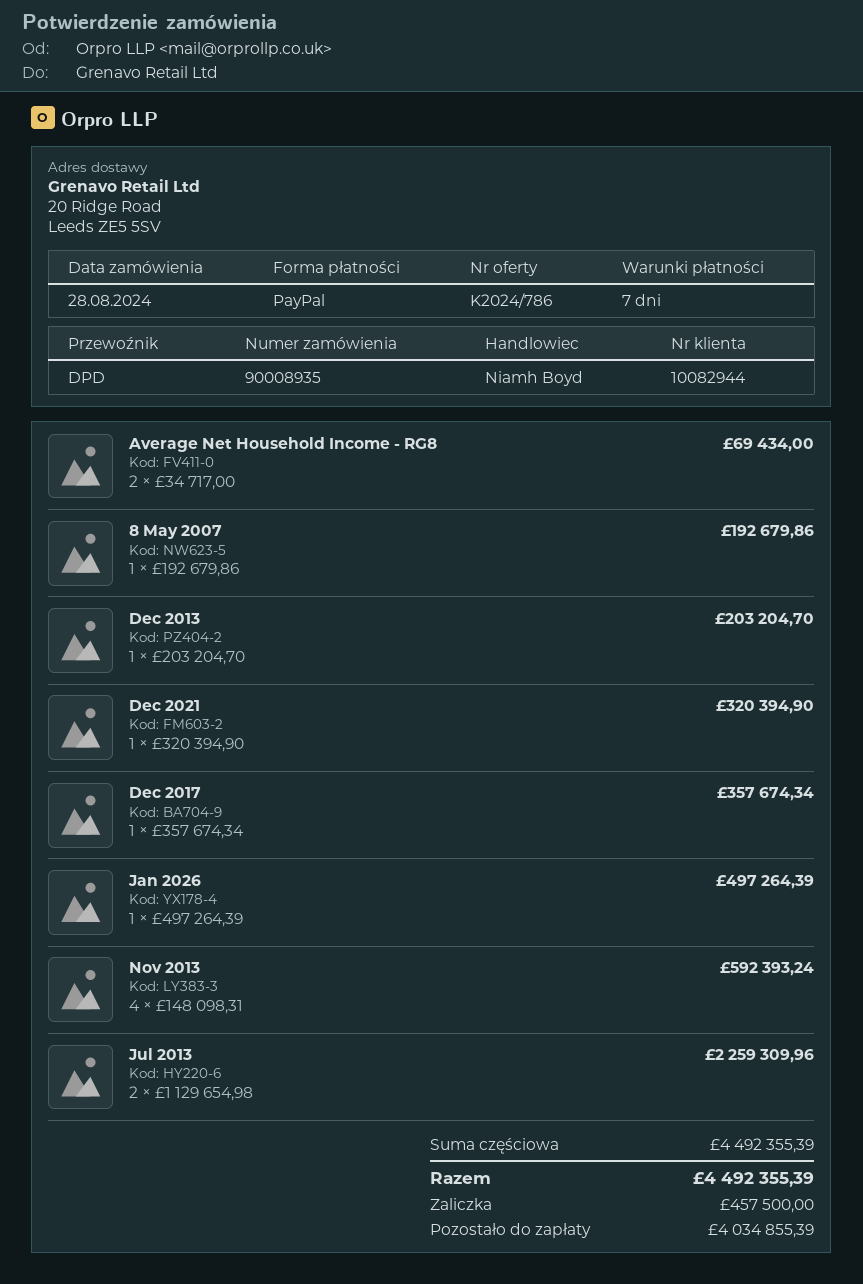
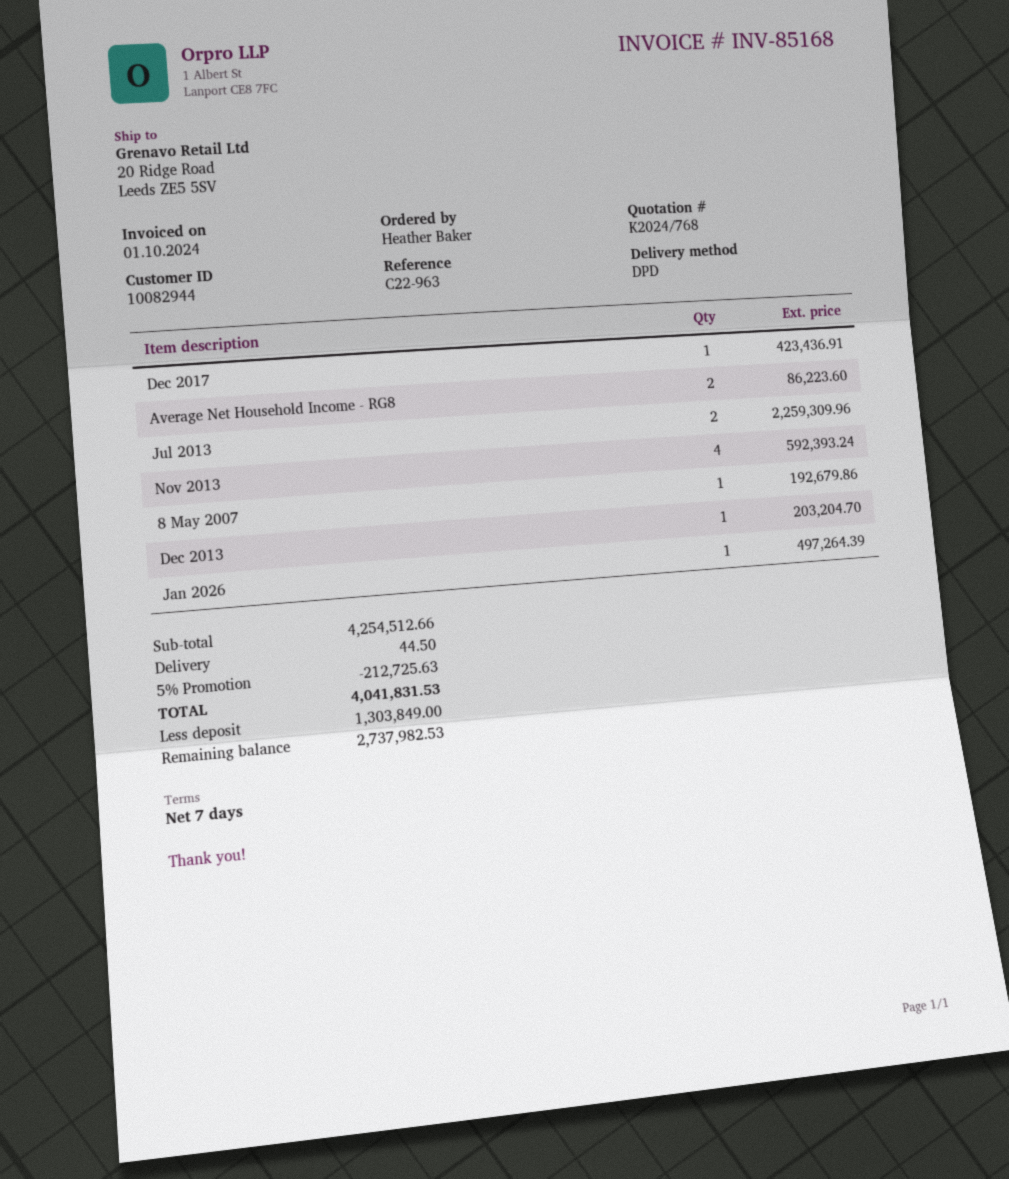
quote number: K2024/786 -> K2024/768
Average Net Household Income - RG8: 2 for 69434.00 -> 2 for 86223.60
Dec 2021: 1 for 320394.90 -> none
Dec 2017: 1 for 357674.34 -> 1 for 423436.91
subtotal: 4492355.39 -> 4254512.66
discount: none -> 5% = 212725.63
shipping: none -> 44.50
total: 4492355.39 -> 4041831.53
deposit: 457500.00 -> 1303849.00
balance: 4034855.39 -> 2737982.53

